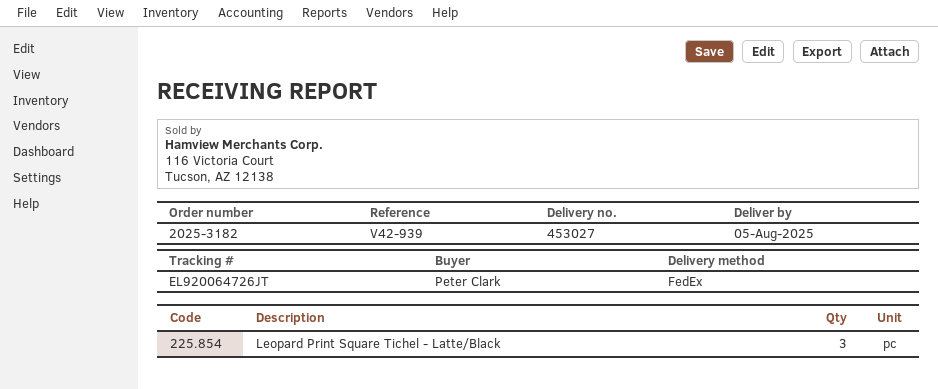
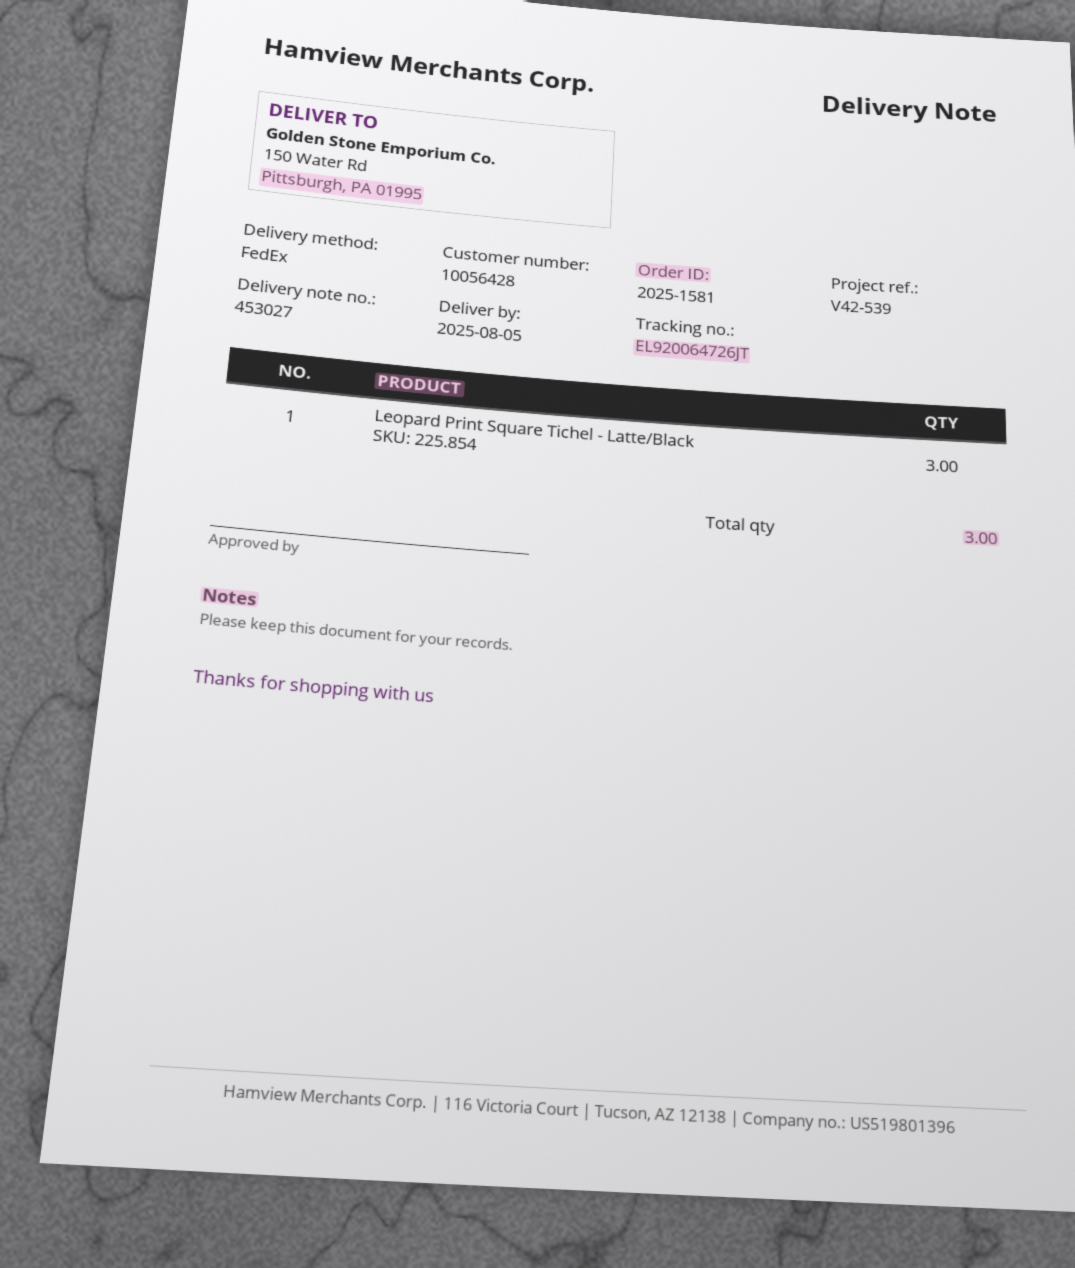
order number: 2025-3182 -> 2025-1581
reference: V42-939 -> V42-539

